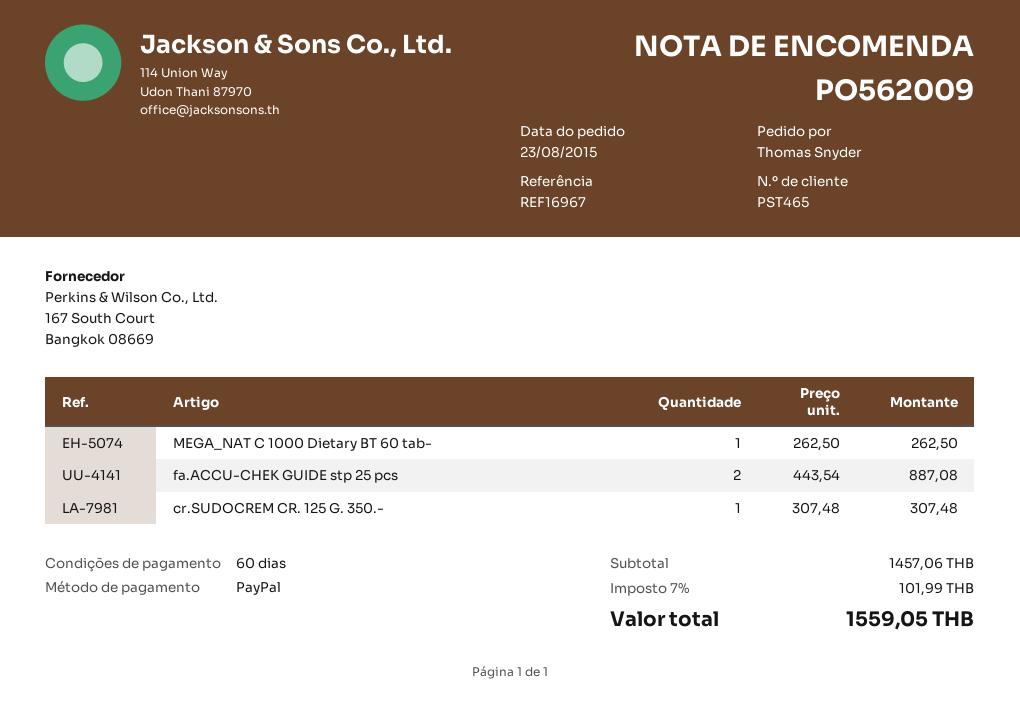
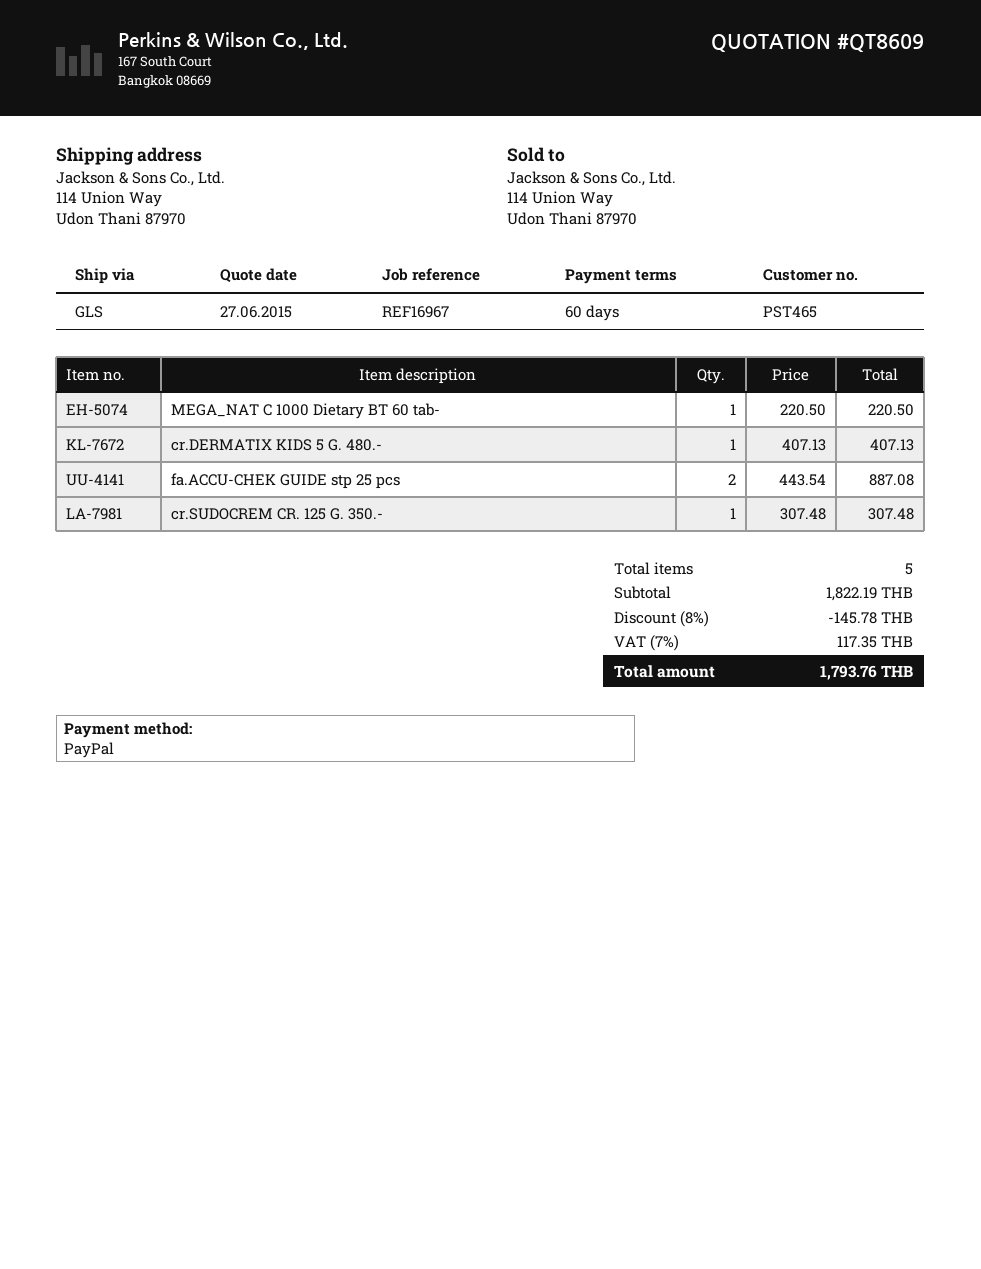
MEGA_NAT C 1000 Dietary BT 60 tab-: 1 x 262.50 = 262.50 -> 1 x 220.50 = 220.50
cr.DERMATIX KIDS 5 G. 480.-: none -> 1 x 407.13 = 407.13
subtotal: 1457.06 -> 1822.19
discount: none -> 8% = 145.78
tax: 7% = 101.99 -> 7% = 117.35
total: 1559.05 -> 1793.76

